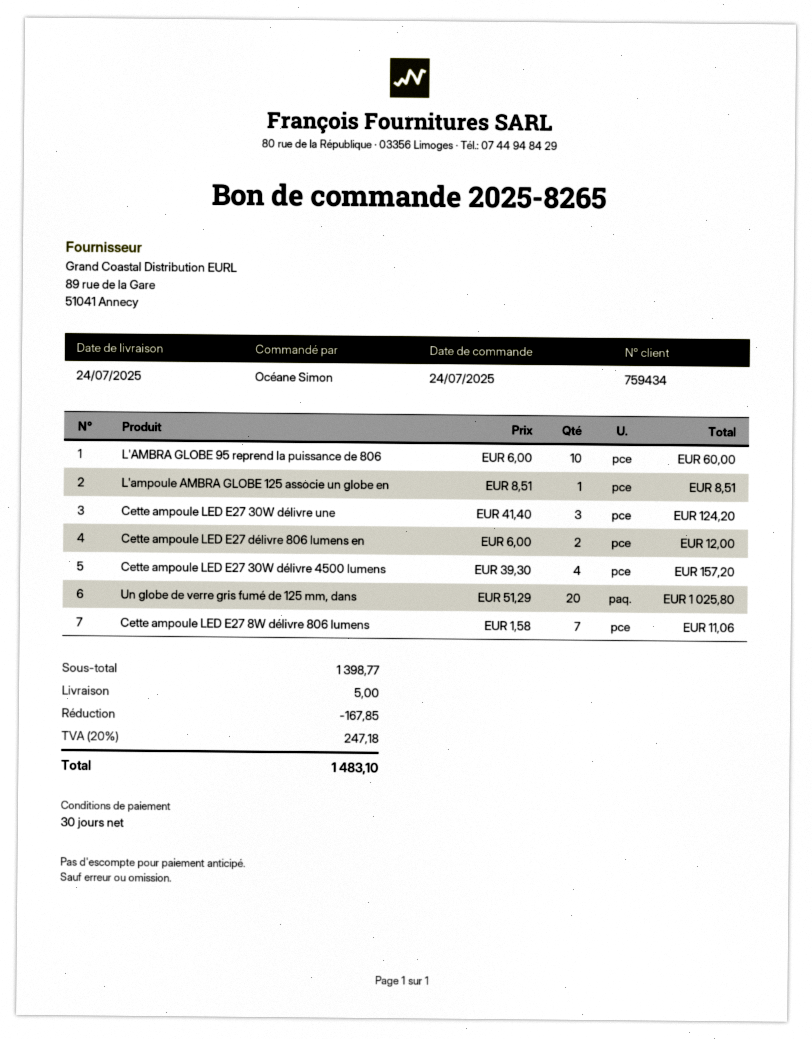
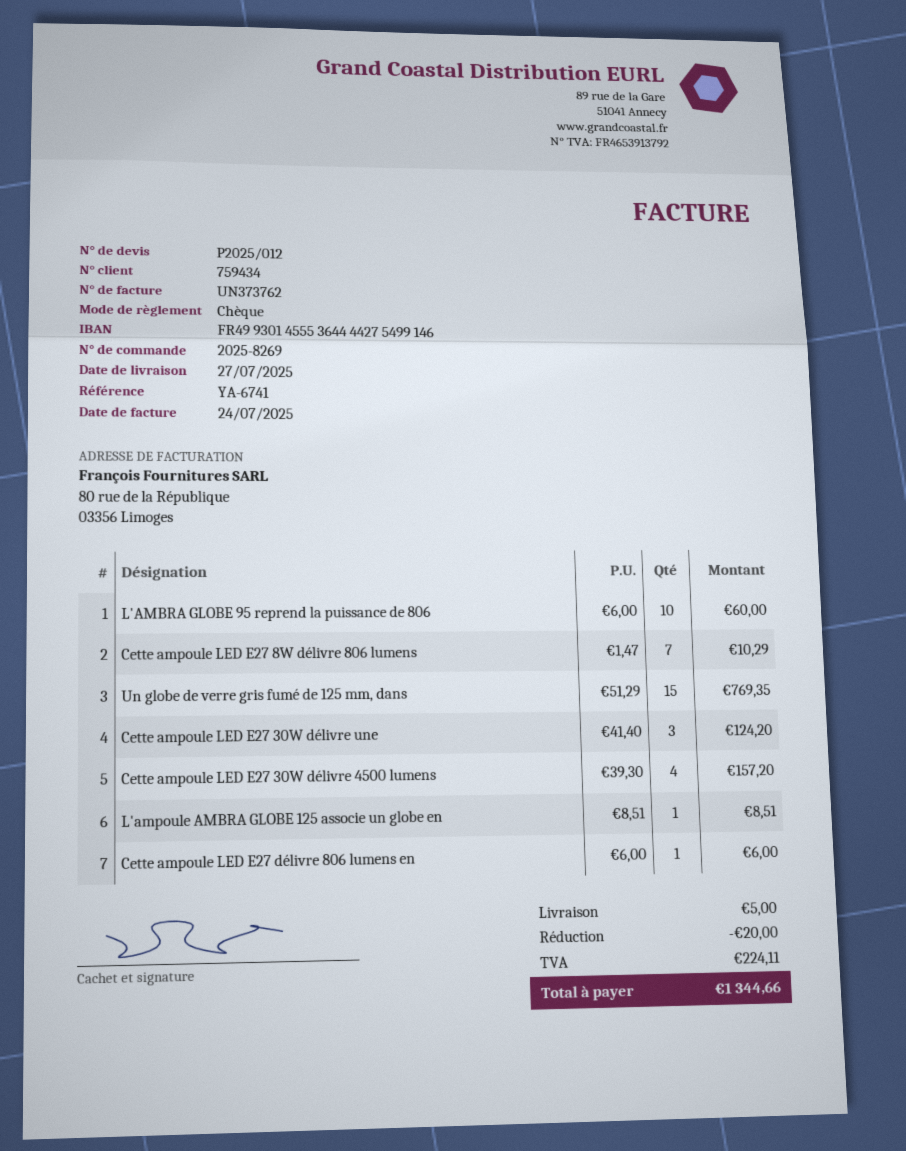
order number: 2025-8265 -> 2025-8269
delivery date: 2025-07-24 -> 2025-07-27
Cette ampoule LED E27 délivre 806 lumens en: 2 x 6.00 = 12.00 -> 1 x 6.00 = 6.00
Un globe de verre gris fumé de 125 mm, dans: 20 x 51.29 = 1025.80 -> 15 x 51.29 = 769.35
Cette ampoule LED E27 8W délivre 806 lumens: 7 x 1.58 = 11.06 -> 7 x 1.47 = 10.29
discount: 167.85 -> 20.00
tax: 247.18 -> 224.11
total: 1483.10 -> 1344.66

